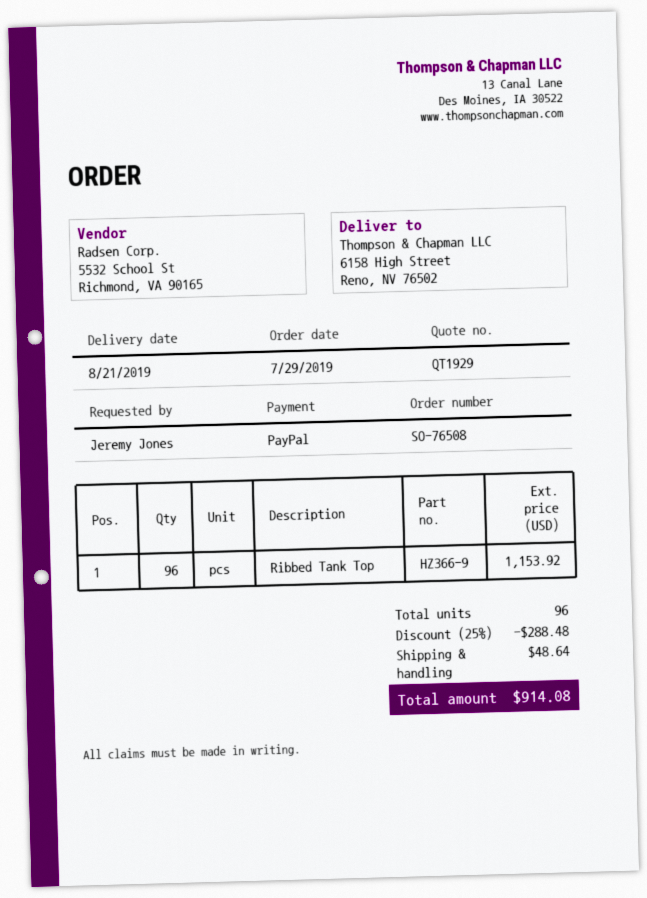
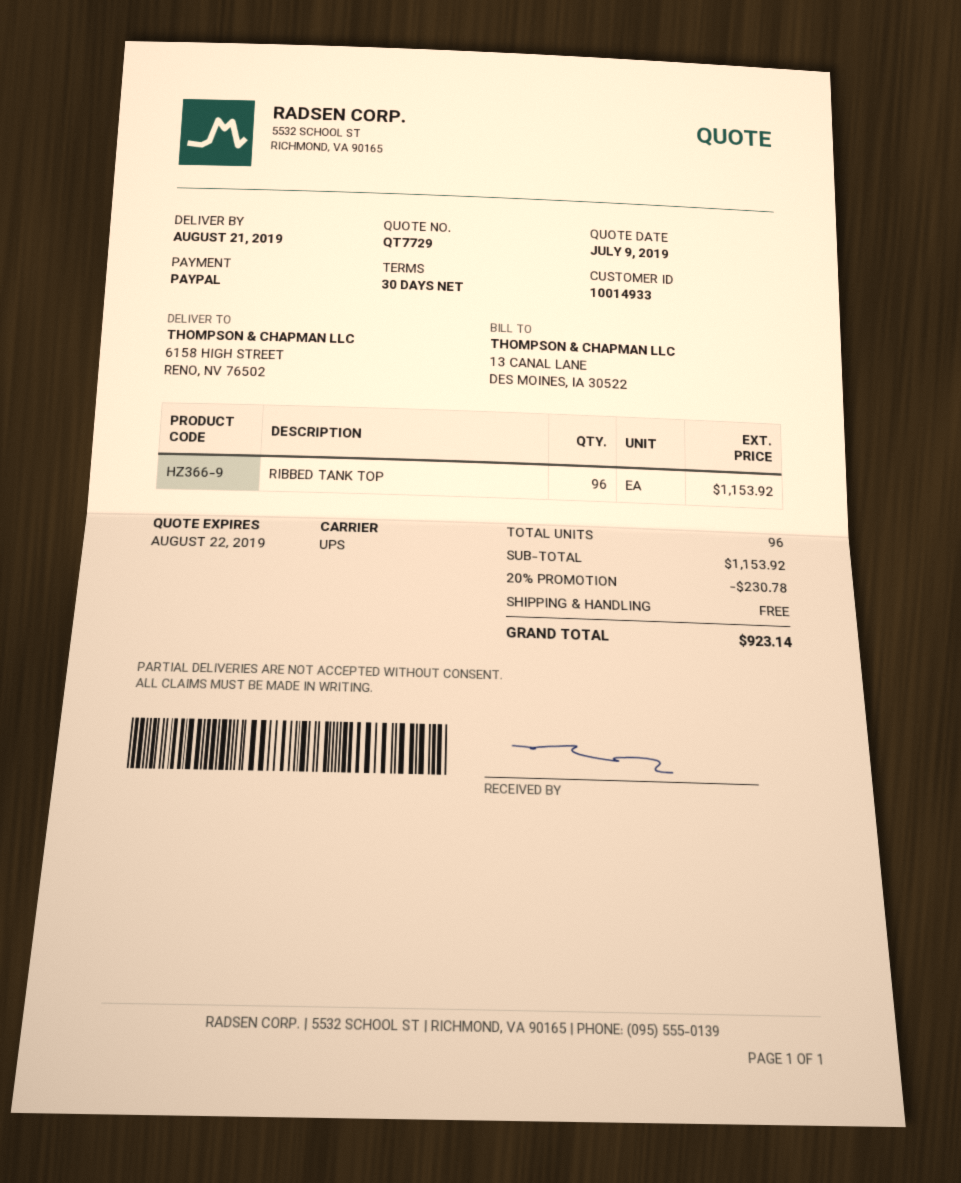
quote number: QT1929 -> QT7729
discount: 25% = 288.48 -> 20% = 230.78
shipping: 48.64 -> 0.00
total: 914.08 -> 923.14

